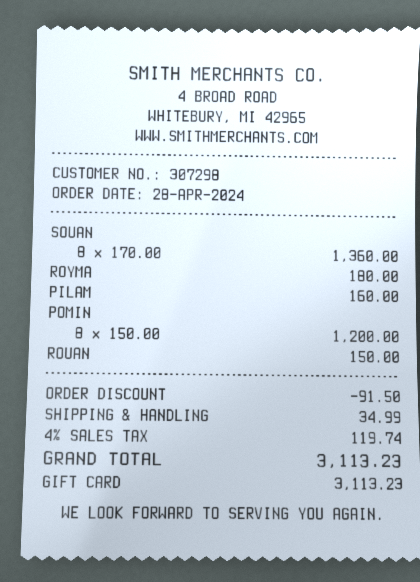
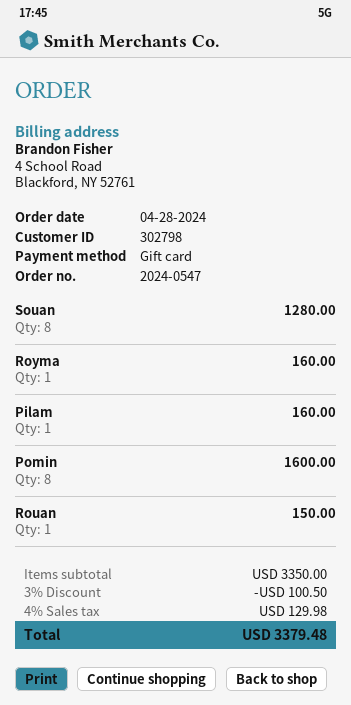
customer number: 307298 -> 302798
SOUAN: 8 for 1360.00 -> 8 for 1280.00
ROYMA: 1 for 180.00 -> 1 for 160.00
POMIN: 8 for 1200.00 -> 8 for 1600.00
discount: 91.50 -> 100.50
shipping: 34.99 -> none
tax: 4% = 119.74 -> 4% = 129.98
total: 3113.23 -> 3379.48

